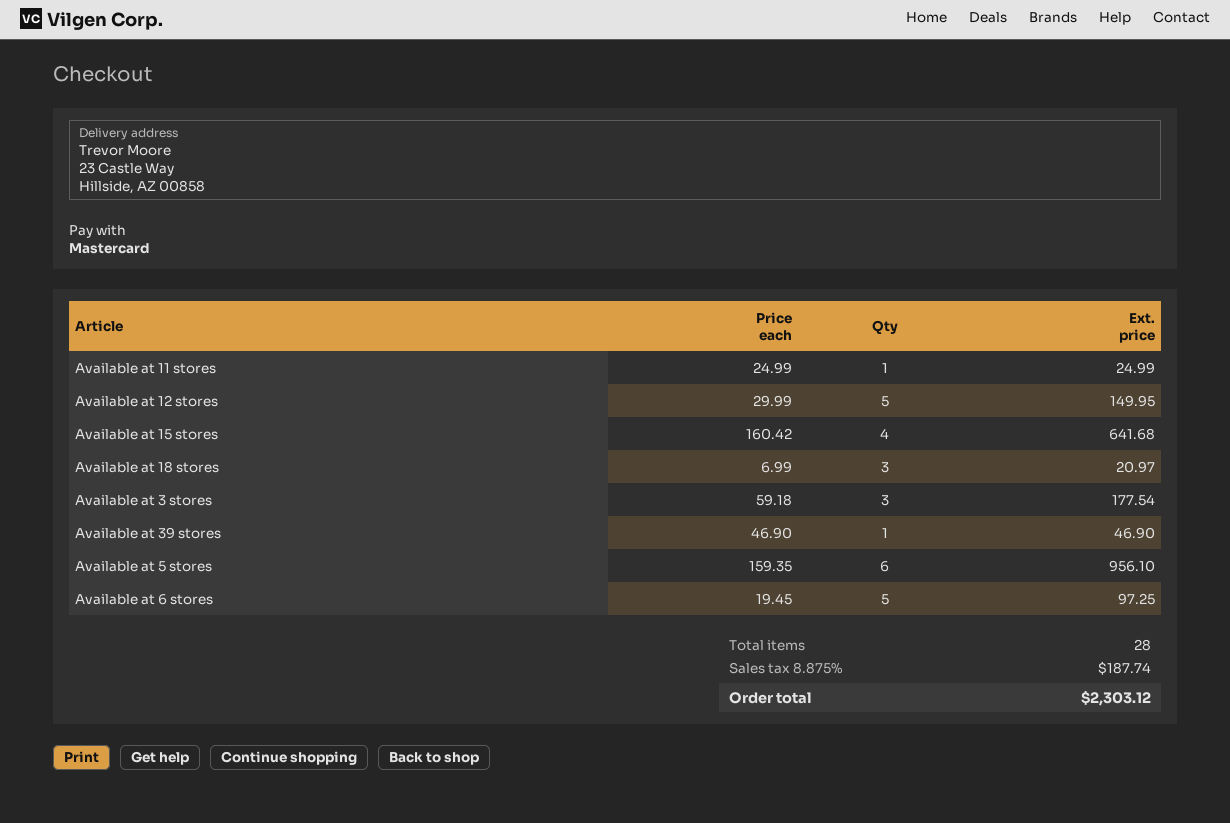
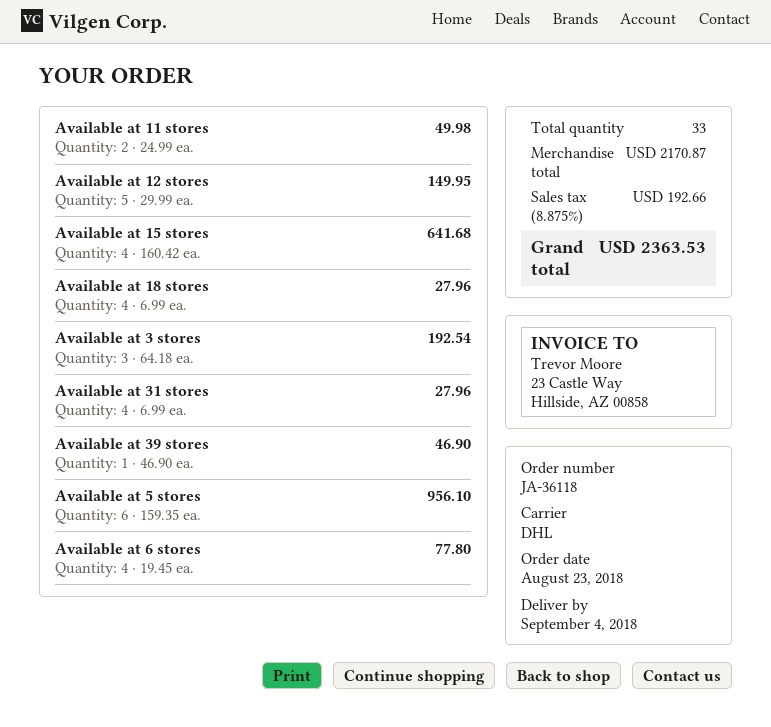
Available at 11 stores: 1 x 24.99 = 24.99 -> 2 x 24.99 = 49.98
Available at 18 stores: 3 x 6.99 = 20.97 -> 4 x 6.99 = 27.96
Available at 3 stores: 3 x 59.18 = 177.54 -> 3 x 64.18 = 192.54
Available at 6 stores: 5 x 19.45 = 97.25 -> 4 x 19.45 = 77.80
Available at 31 stores: none -> 4 x 6.99 = 27.96
total quantity: 28 -> 33
tax: 8.875% = 187.74 -> 8.875% = 192.66
total: 2303.12 -> 2363.53

